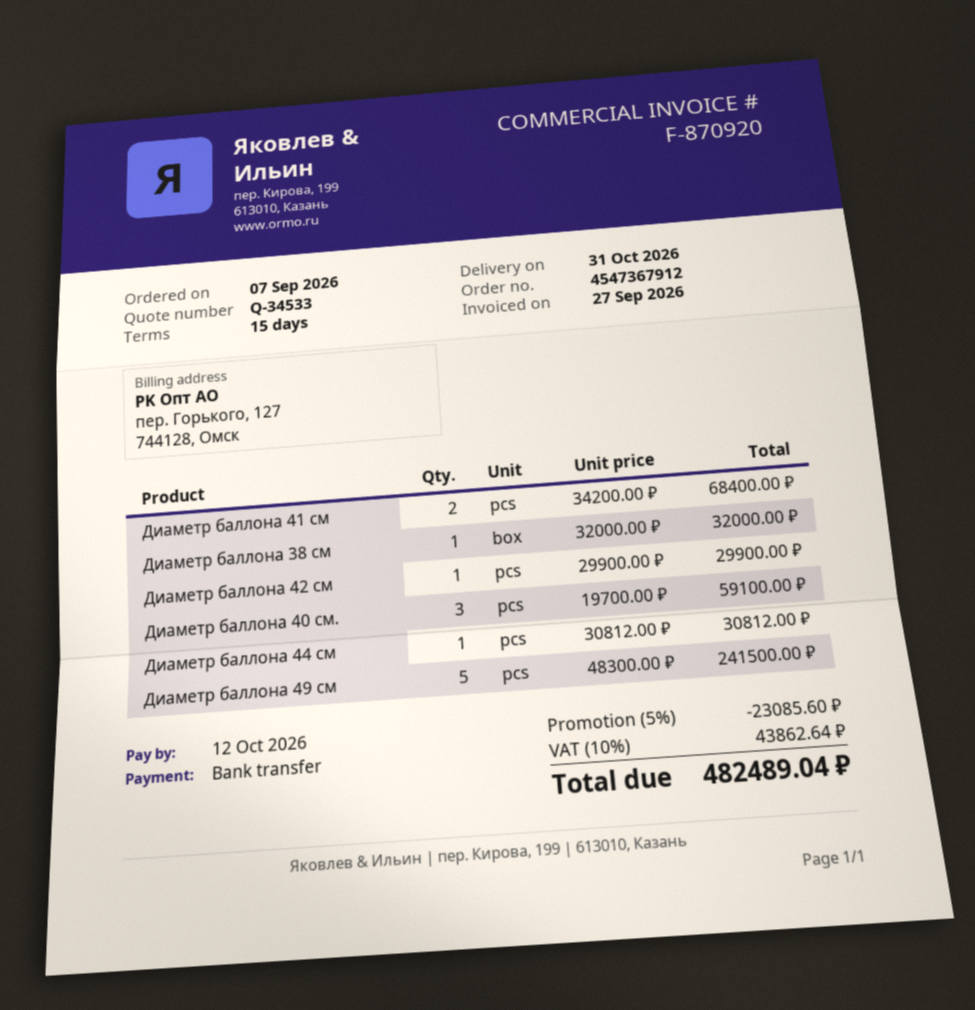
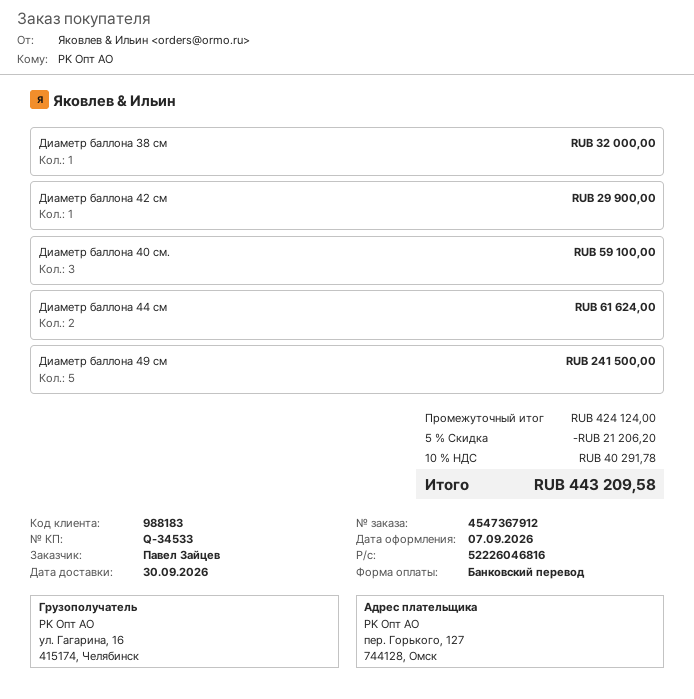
delivery date: 2026-10-31 -> 2026-09-30
Диаметр баллона 41 см: 2 for 68400.00 -> none
Диаметр баллона 44 см: 1 for 30812.00 -> 2 for 61624.00
discount: 5% = 23085.60 -> 5% = 21206.20
tax: 10% = 43862.64 -> 10% = 40291.78
total: 482489.04 -> 443209.58

